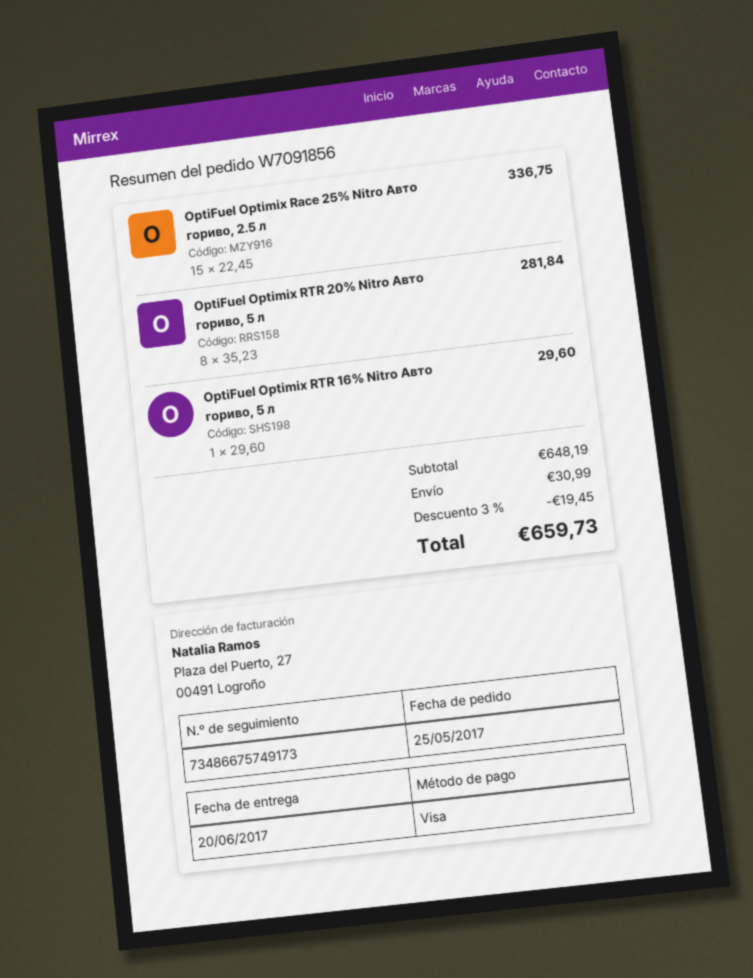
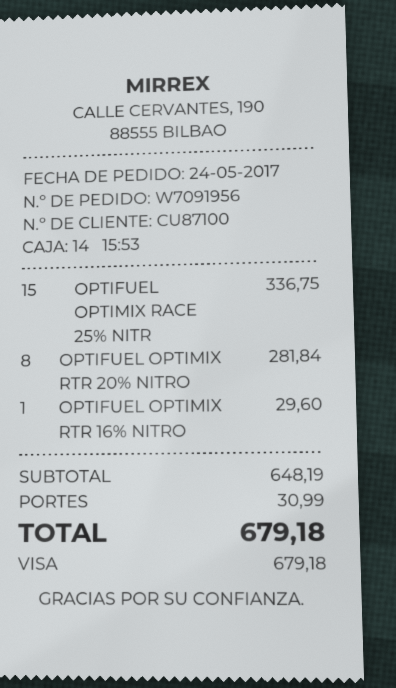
order number: W7091856 -> W7091956
order date: 2017-05-25 -> 2017-05-24
discount: 3% = 19.45 -> none
total: 659.73 -> 679.18

